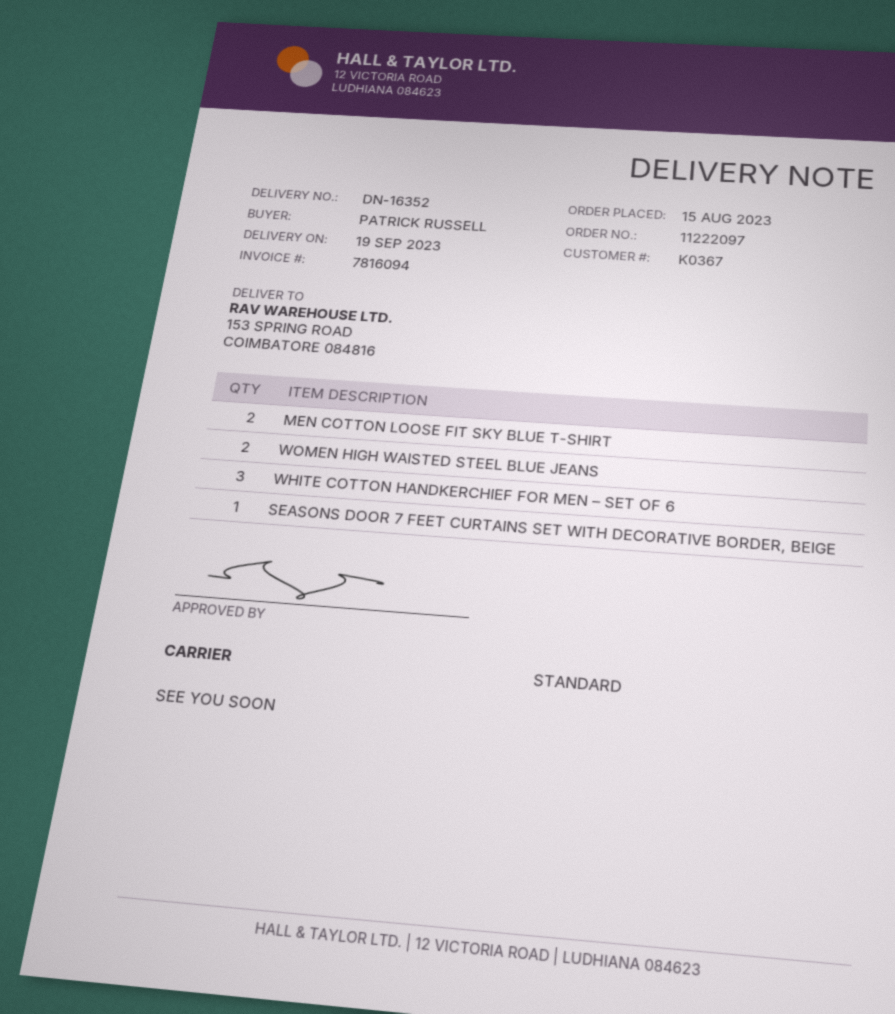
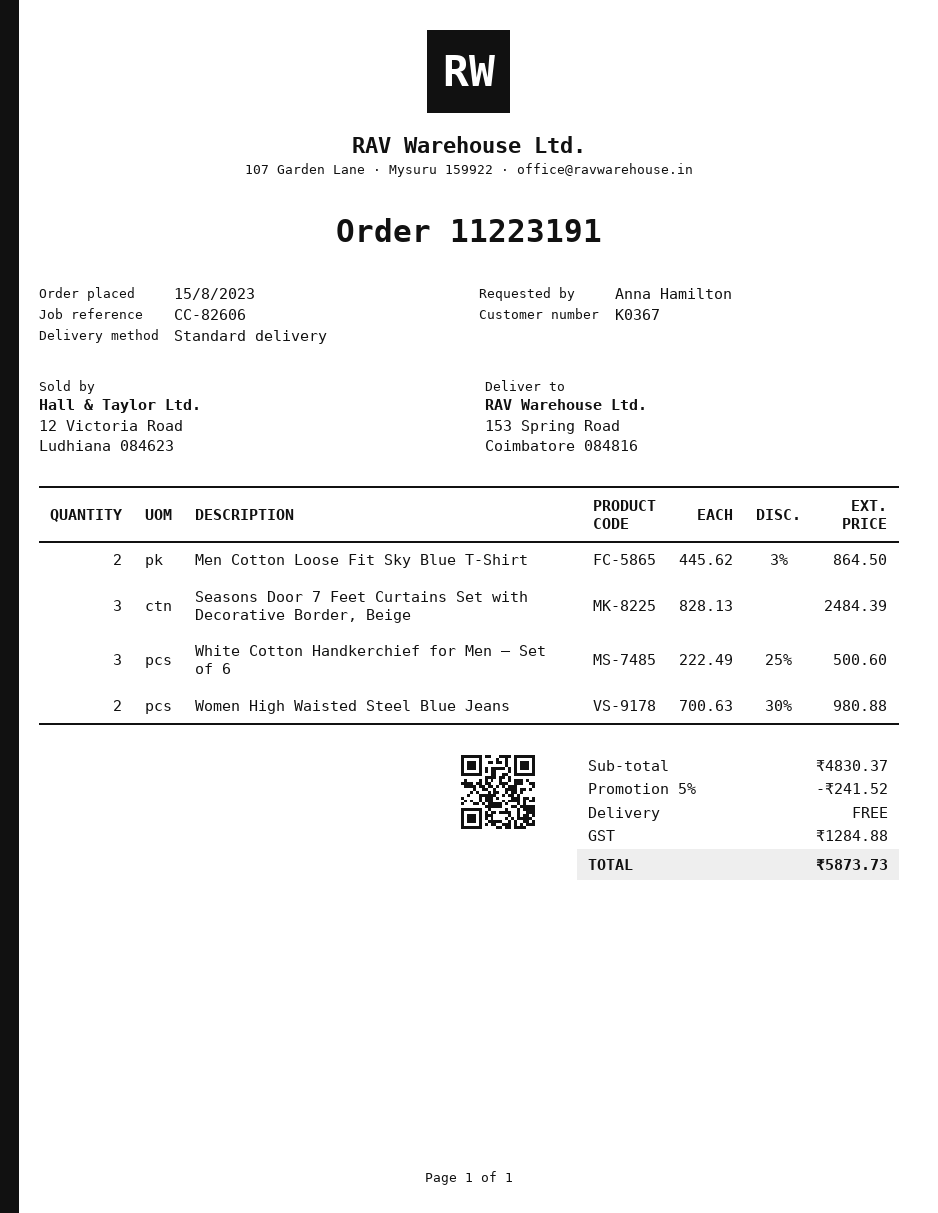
order number: 11222097 -> 11223191
ordered by: PATRICK RUSSELL -> Anna Hamilton
SEASONS DOOR 7 FEET CURTAINS SET WITH DECORATIVE BORDER, BEIGE: 1 -> 3

